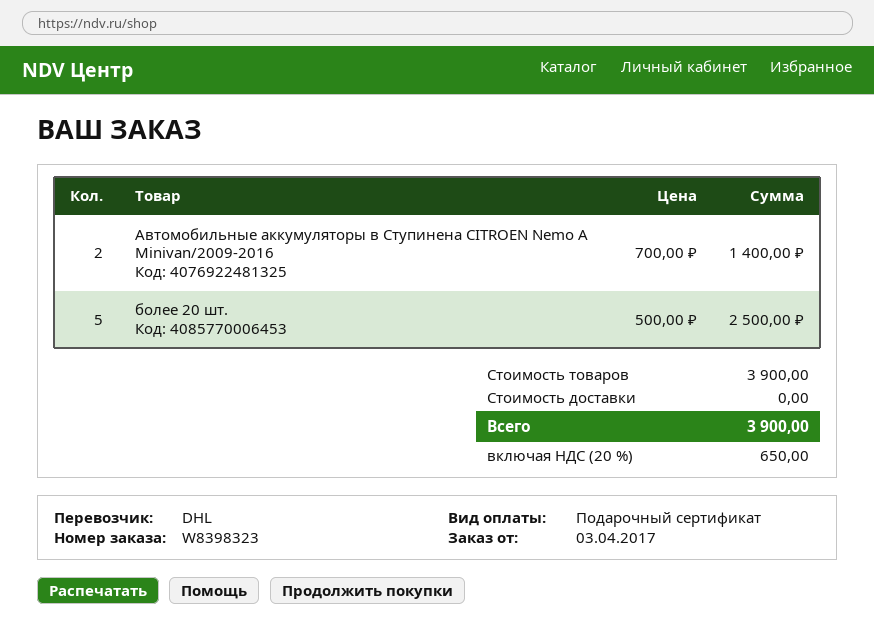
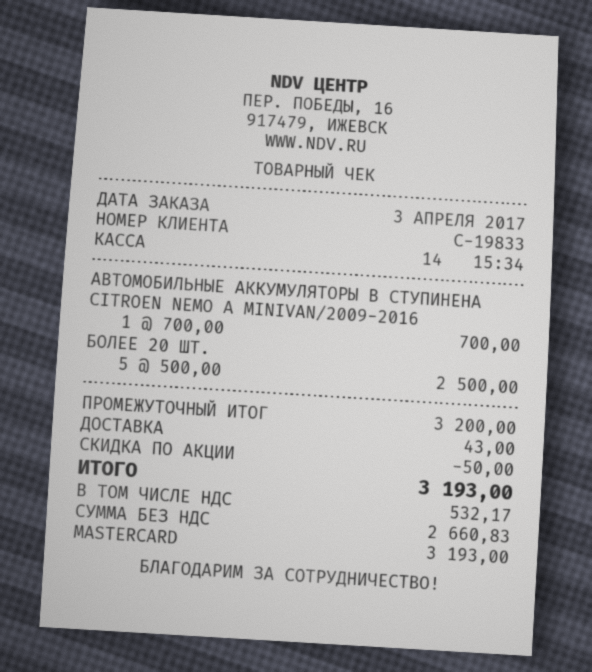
payment method: gift card -> Mastercard
Автомобильные аккумуляторы в Ступинена CITROEN Nemo A Minivan/2009-2016: 2 x 700.00 = 1400.00 -> 1 x 700.00 = 700.00
subtotal: 3900.00 -> 3200.00
discount: none -> 50.00
shipping: 0.00 -> 43.00
tax: 650.00 -> 532.17
total: 3900.00 -> 3193.00

